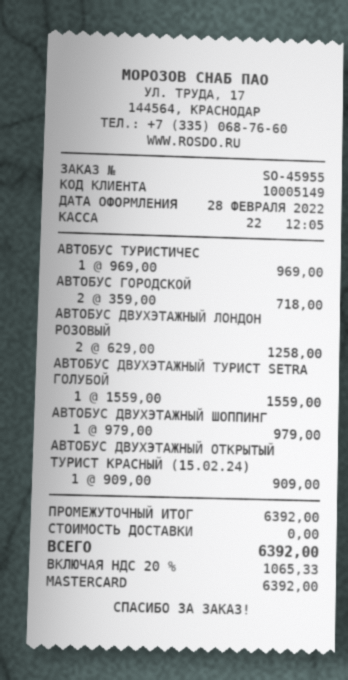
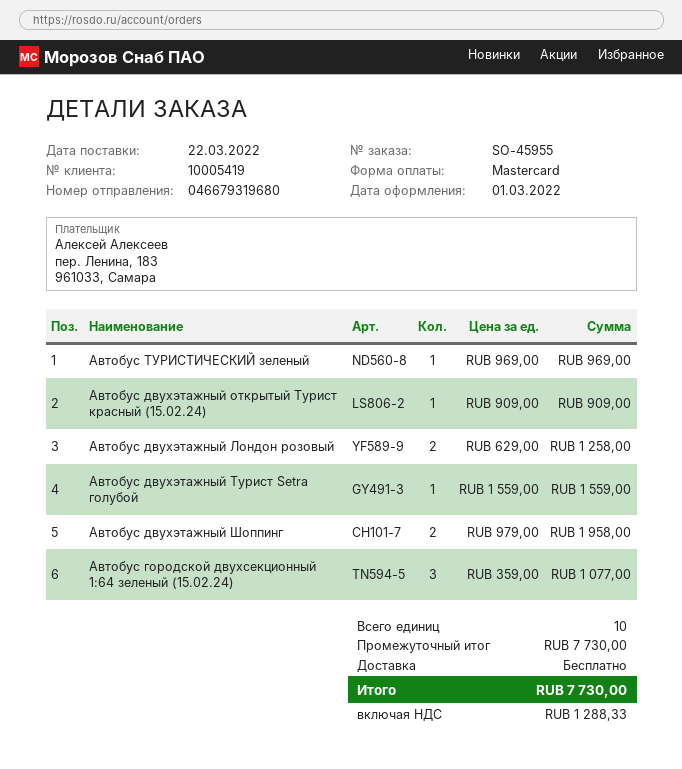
order date: 2022-02-28 -> 2022-03-01
customer number: 10005149 -> 10005419
АВТОБУС ГОРОДСКОЙ: 2 x 359.00 = 718.00 -> 3 x 359.00 = 1077.00
АВТОБУС ДВУХЭТАЖНЫЙ ШОППИНГ: 1 x 979.00 = 979.00 -> 2 x 979.00 = 1958.00
subtotal: 6392.00 -> 7730.00
tax: 1065.33 -> 1288.33
total: 6392.00 -> 7730.00

